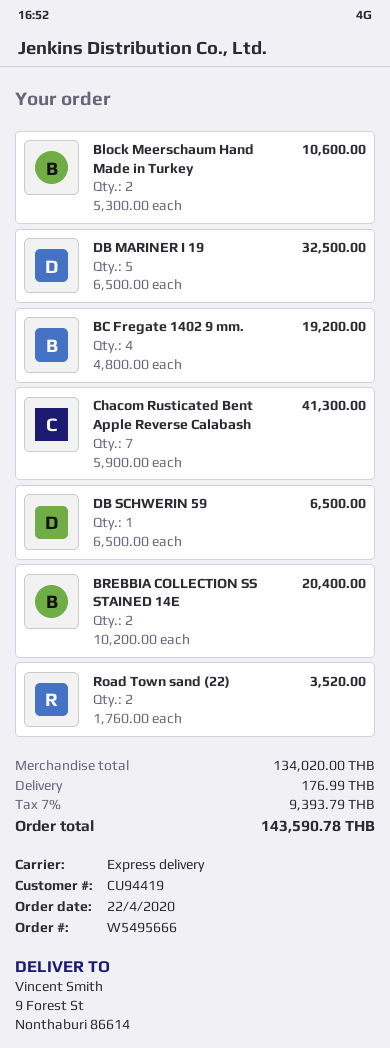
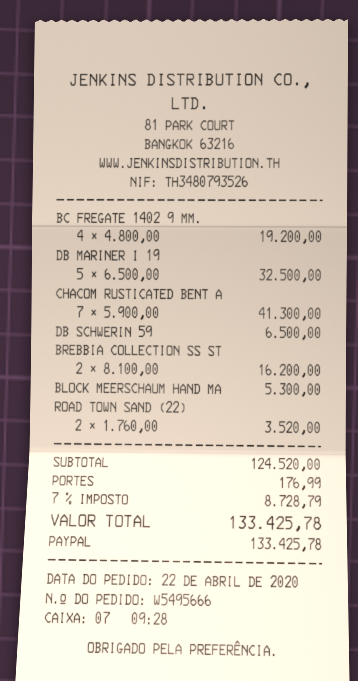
Block Meerschaum Hand Made in Turkey: 2 x 5300.00 = 10600.00 -> 1 x 5300.00 = 5300.00
BREBBIA COLLECTION SS STAINED 14E: 2 x 10200.00 = 20400.00 -> 2 x 8100.00 = 16200.00
subtotal: 134020.00 -> 124520.00
tax: 7% = 9393.79 -> 7% = 8728.79
total: 143590.78 -> 133425.78

